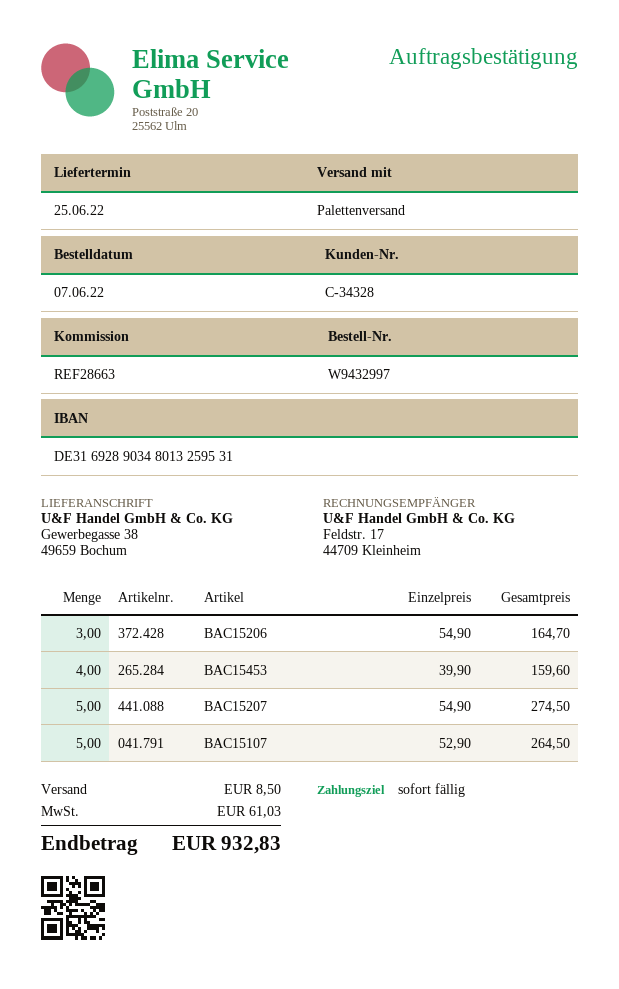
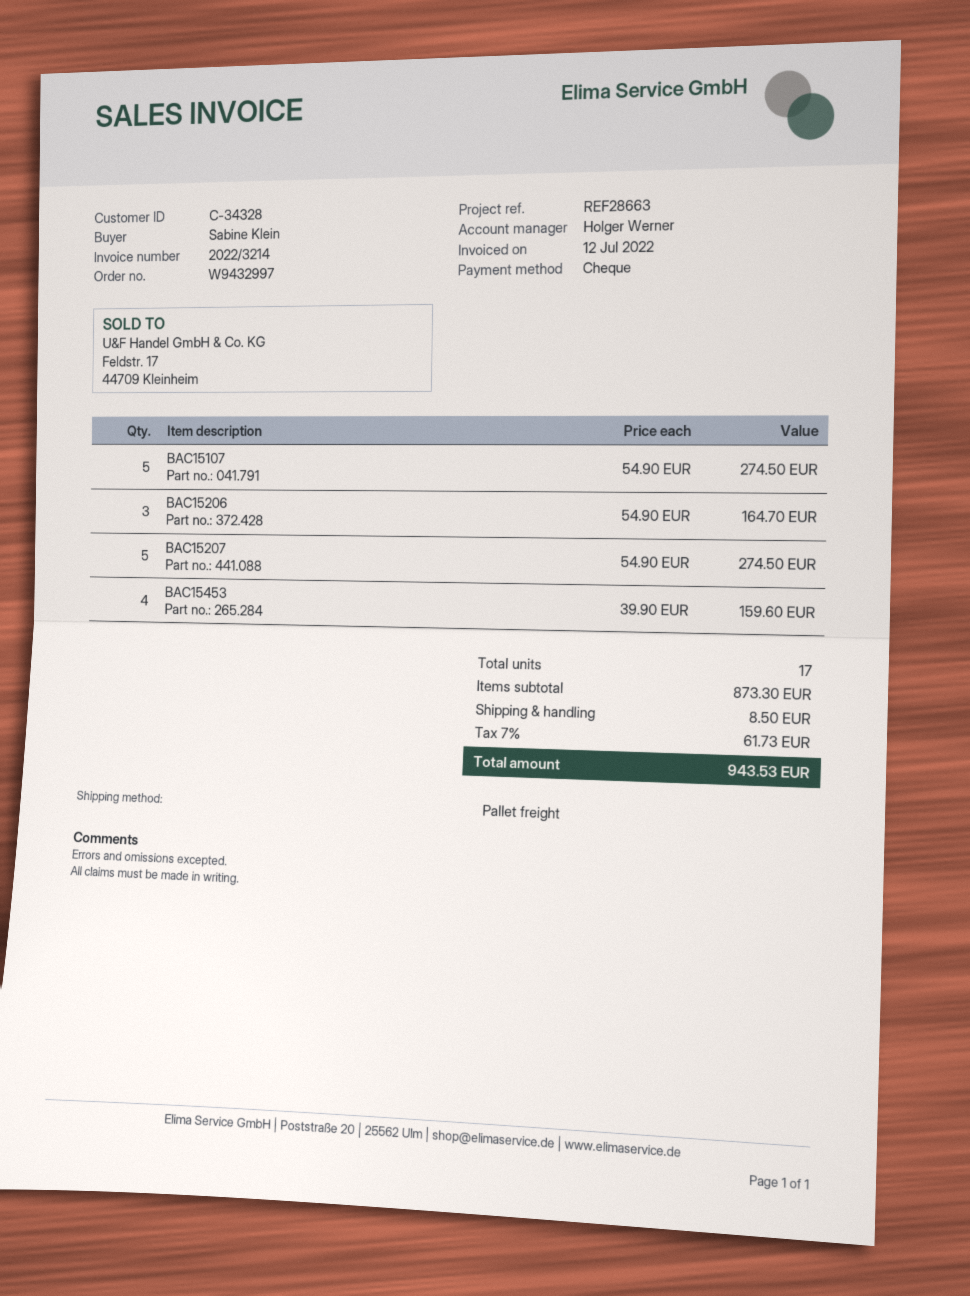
BAC15107: 5 x 52.90 = 264.50 -> 5 x 54.90 = 274.50
tax: 61.03 -> 61.73
total: 932.83 -> 943.53

